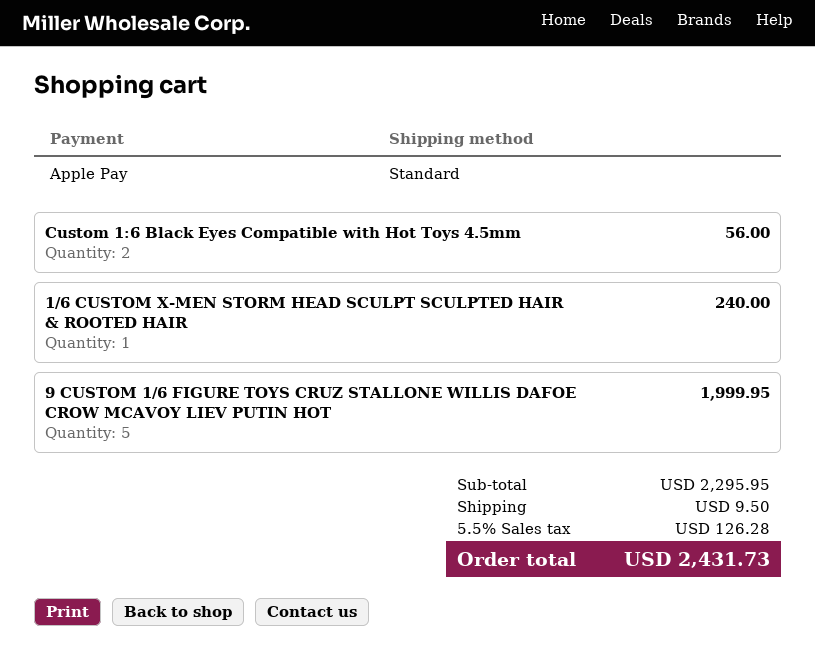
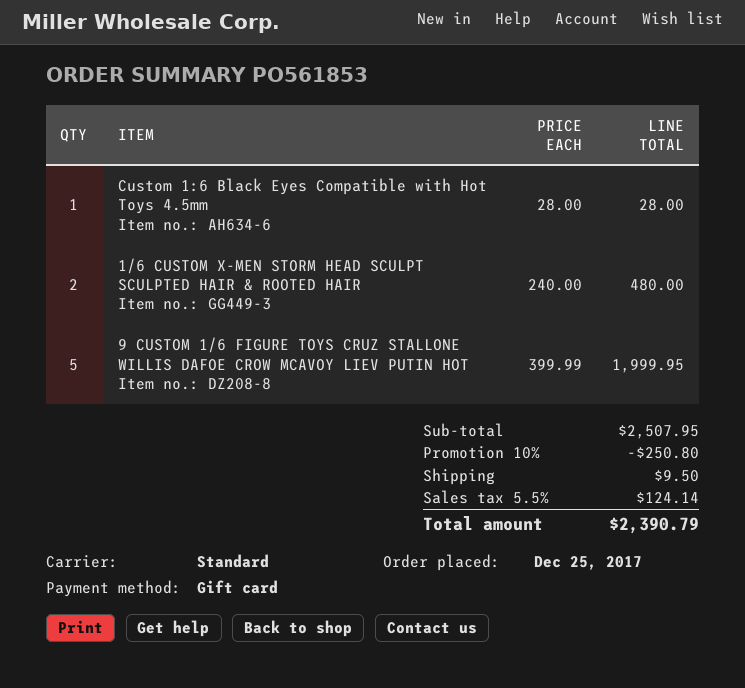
payment method: Apple Pay -> gift card
Custom 1:6 Black Eyes Compatible with Hot Toys 4.5mm: 2 for 56.00 -> 1 for 28.00
1/6 CUSTOM X-MEN STORM HEAD SCULPT SCULPTED HAIR & ROOTED HAIR: 1 for 240.00 -> 2 for 480.00
subtotal: 2295.95 -> 2507.95
discount: none -> 10% = 250.80
tax: 5.5% = 126.28 -> 5.5% = 124.14
total: 2431.73 -> 2390.79

